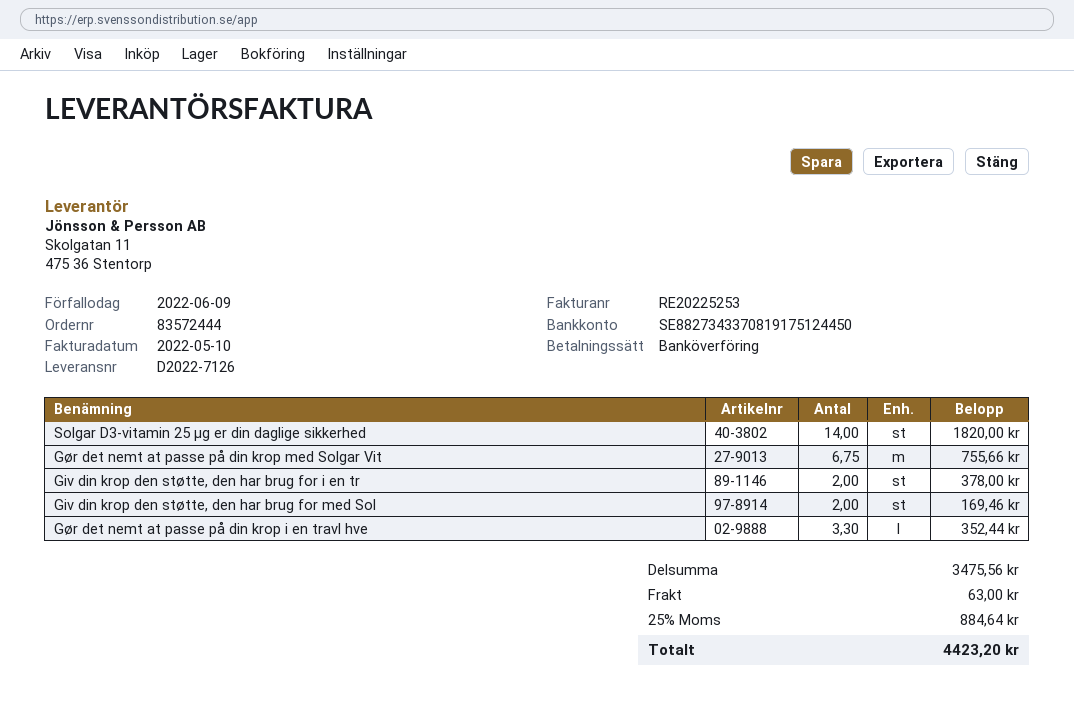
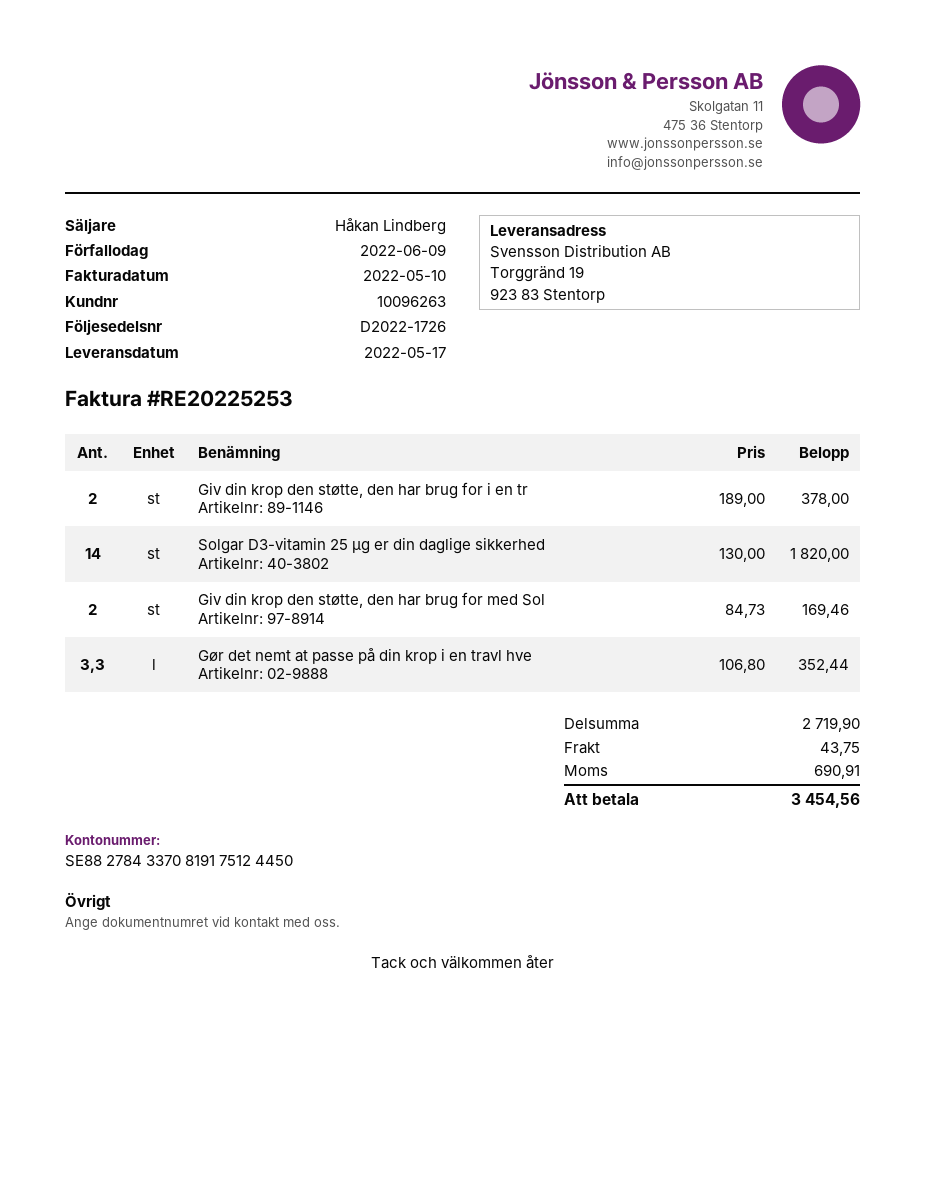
delivery note number: D2022-7126 -> D2022-1726
bank account: SE8827343370819175124450 -> SE8827843370819175124450
Gør det nemt at passe på din krop med Solgar Vit: 6.75 for 755.66 -> none
subtotal: 3475.56 -> 2719.90
shipping: 63.00 -> 43.75
tax: 884.64 -> 690.91
total: 4423.20 -> 3454.56

